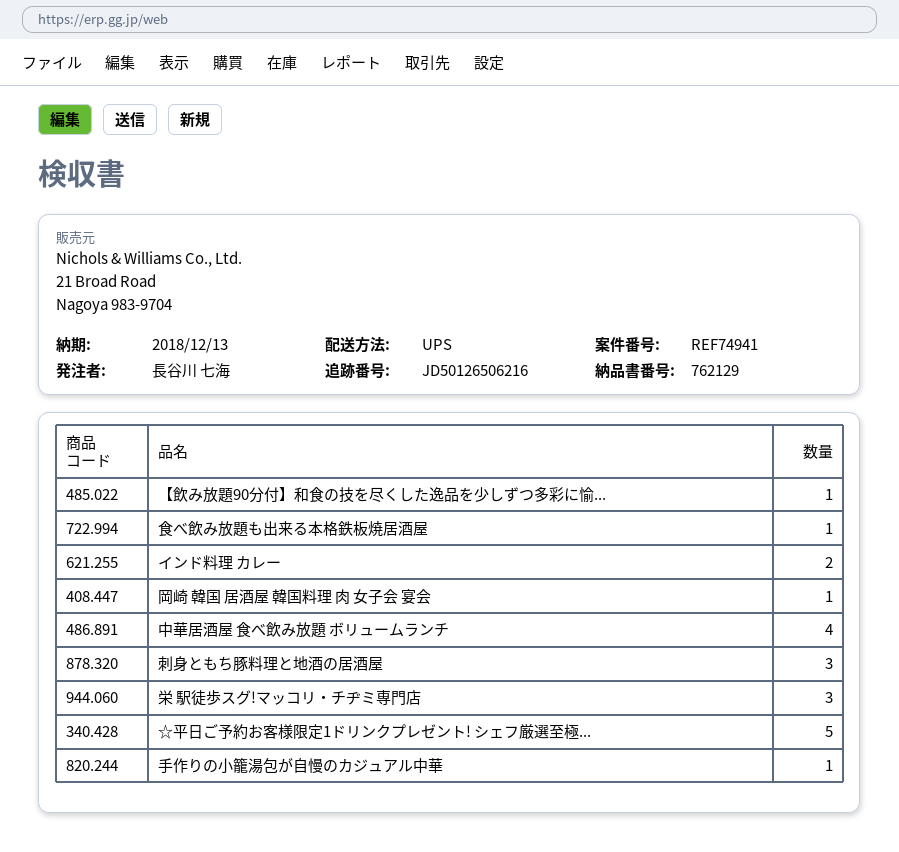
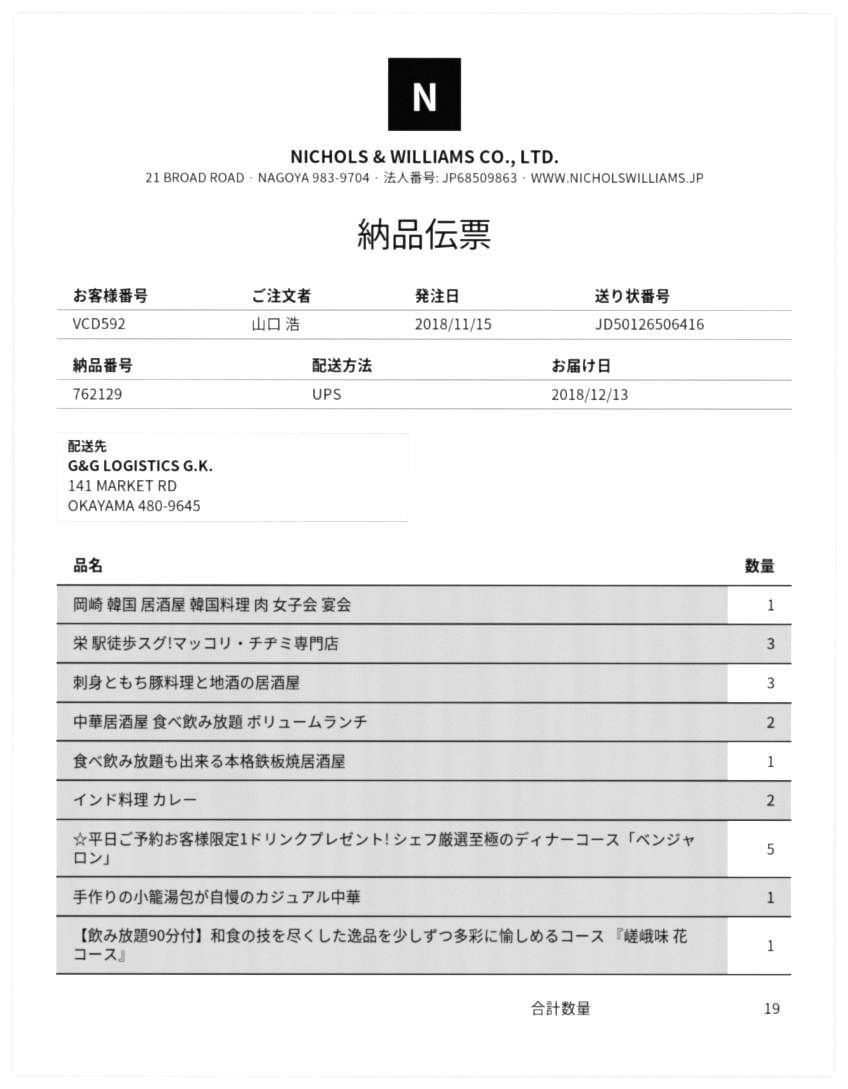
ordered by: 長谷川 七海 -> 山口 浩
tracking number: JD50126506216 -> JD50126506416
中華居酒屋 食べ飲み放題 ボリュームランチ: 4 -> 2

